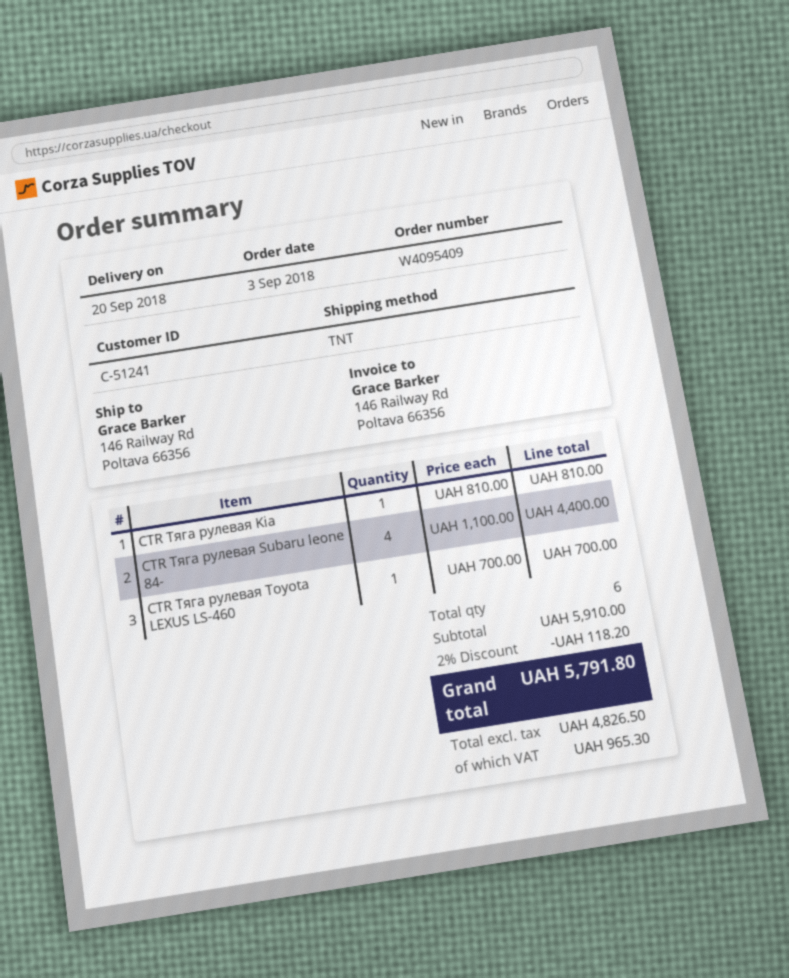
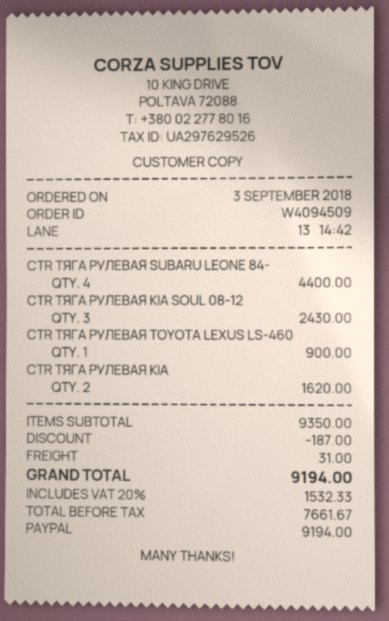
order number: W4095409 -> W4094509
CTR Тяга рулевая Kia: 1 for 810.00 -> 2 for 1620.00
CTR Тяга рулевая Toyota LEXUS LS-460: 1 for 700.00 -> 1 for 900.00
CTR ТЯГА РУЛЕВАЯ KIA SOUL 08-12: none -> 3 for 2430.00
subtotal: 5910.00 -> 9350.00
discount: 118.20 -> 187.00
shipping: none -> 31.00
net: 4826.50 -> 7661.67
tax: 965.30 -> 1532.33
total: 5791.80 -> 9194.00

